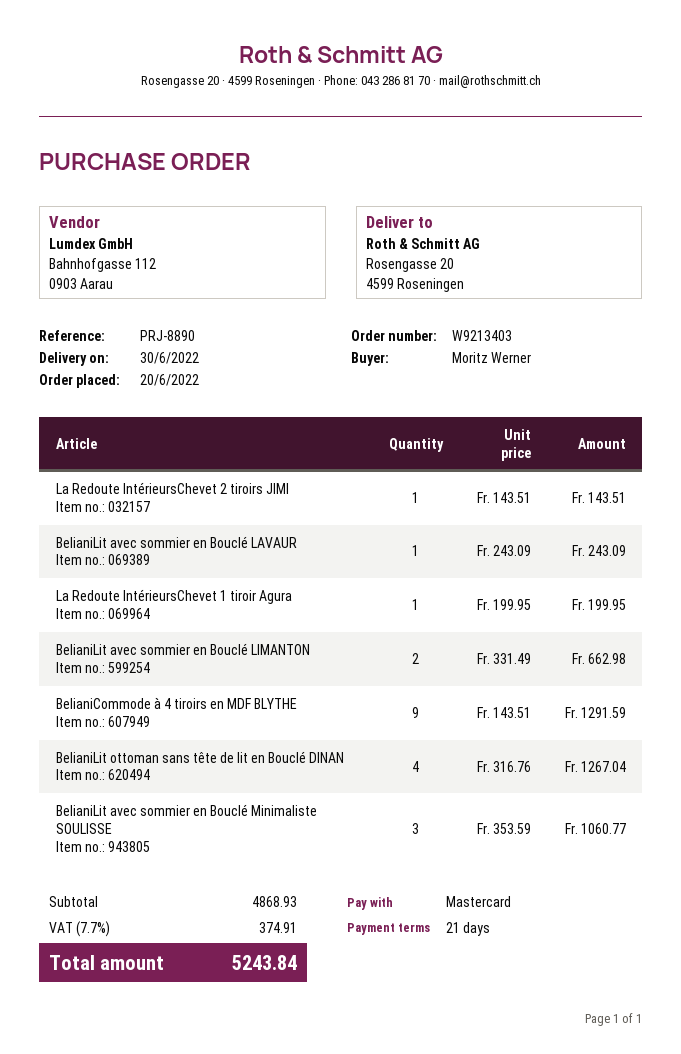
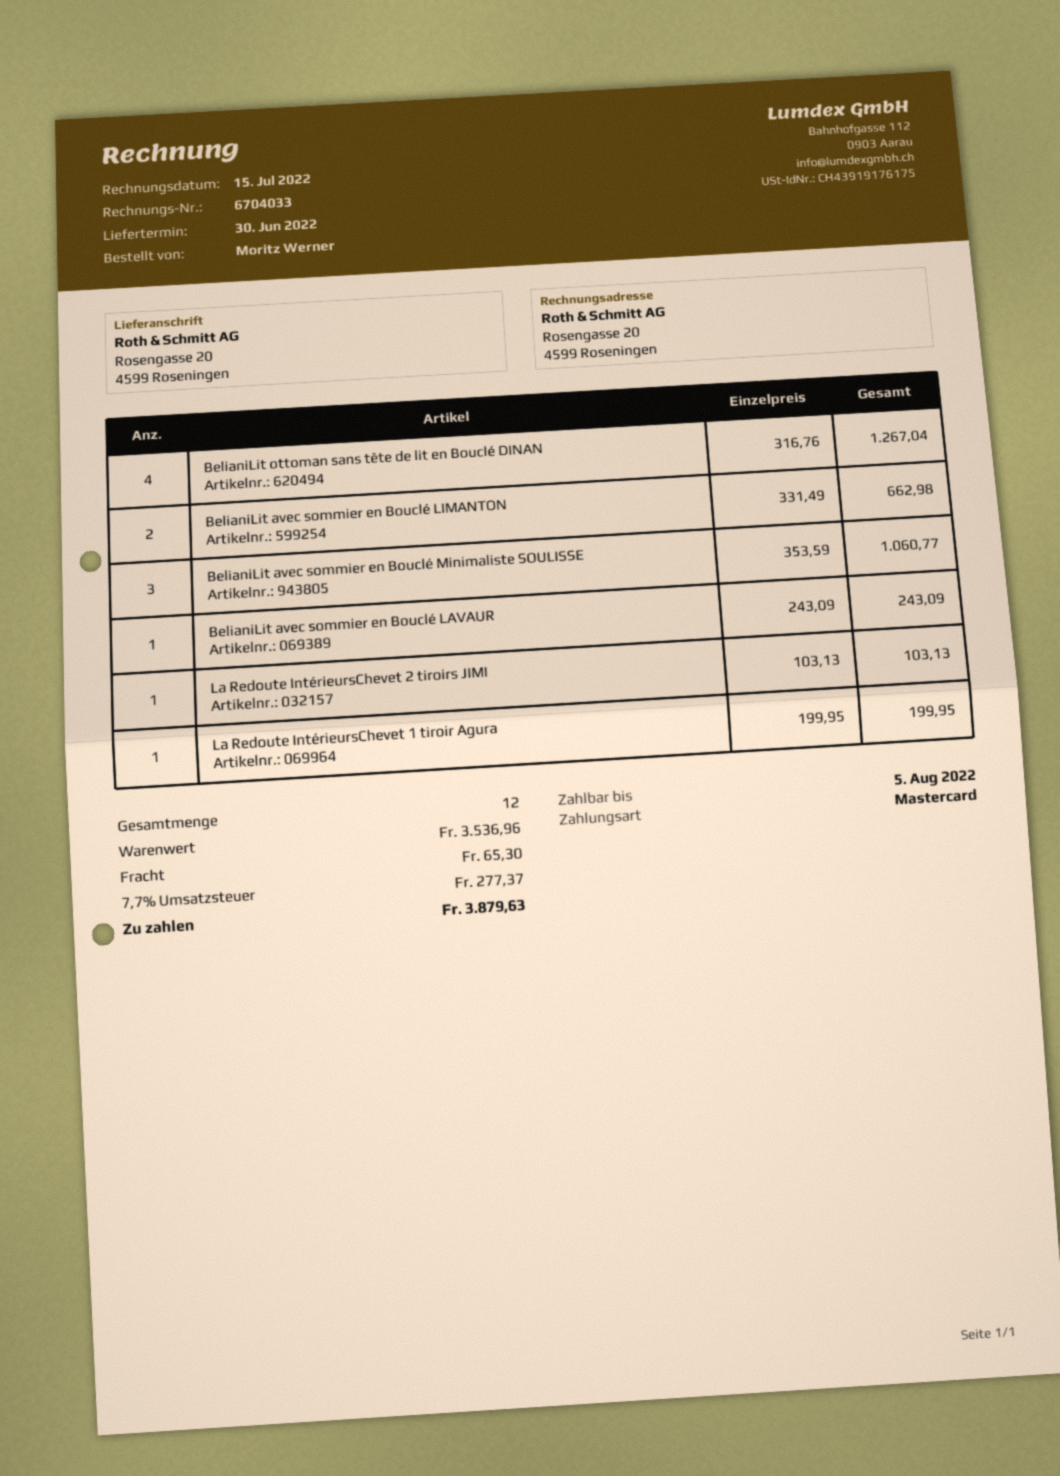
La Redoute IntérieursChevet 2 tiroirs JIMI: 1 x 143.51 = 143.51 -> 1 x 103.13 = 103.13
BelianiCommode à 4 tiroirs en MDF BLYTHE: 9 x 143.51 = 1291.59 -> none
subtotal: 4868.93 -> 3536.96
shipping: none -> 65.30
tax: 7.7% = 374.91 -> 7.7% = 277.37
total: 5243.84 -> 3879.63

